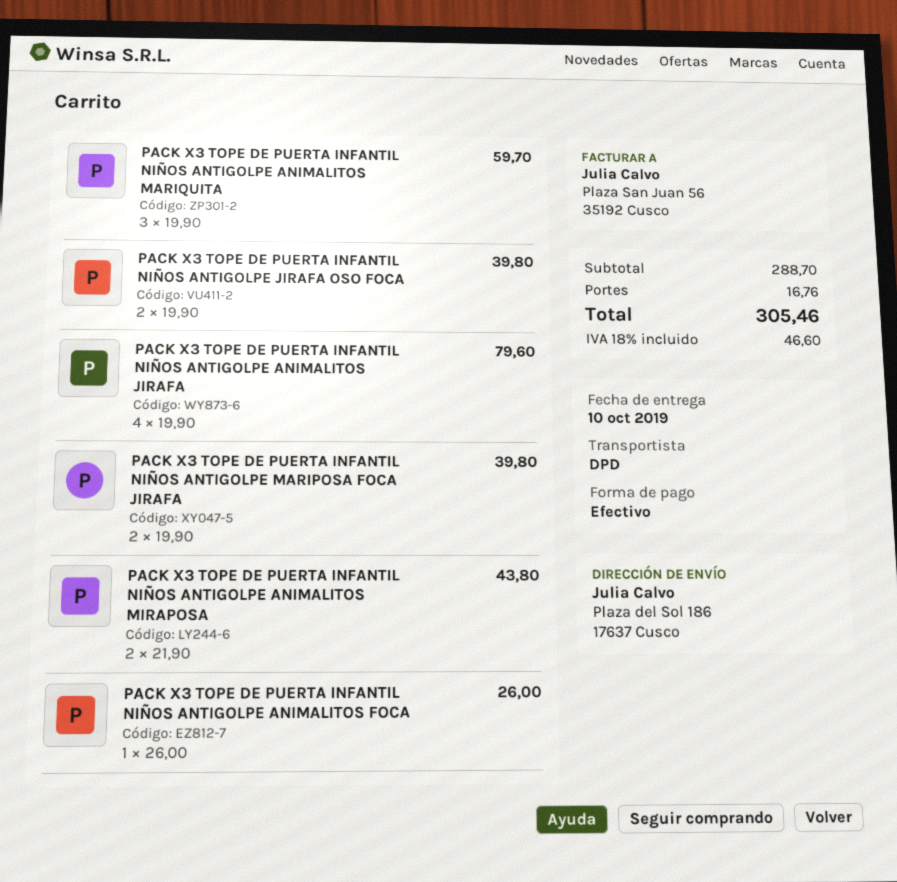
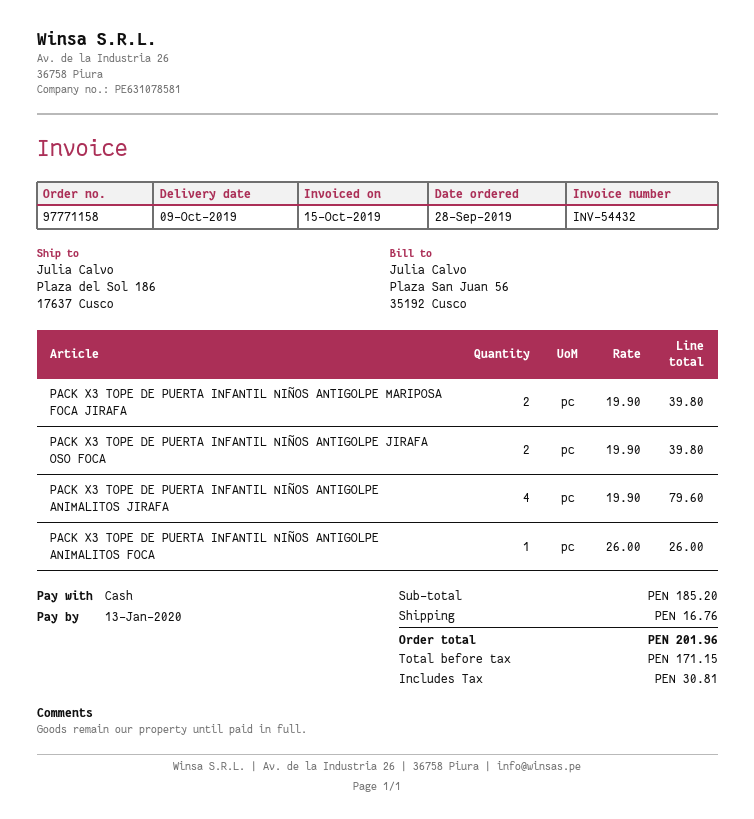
delivery date: 2019-10-10 -> 2019-10-09
PACK X3 TOPE DE PUERTA INFANTIL NIÑOS ANTIGOLPE ANIMALITOS MARIQUITA: 3 x 19.90 = 59.70 -> none
PACK X3 TOPE DE PUERTA INFANTIL NIÑOS ANTIGOLPE ANIMALITOS MIRAPOSA: 2 x 21.90 = 43.80 -> none
subtotal: 288.70 -> 185.20
tax: 46.60 -> 30.81
total: 305.46 -> 201.96

